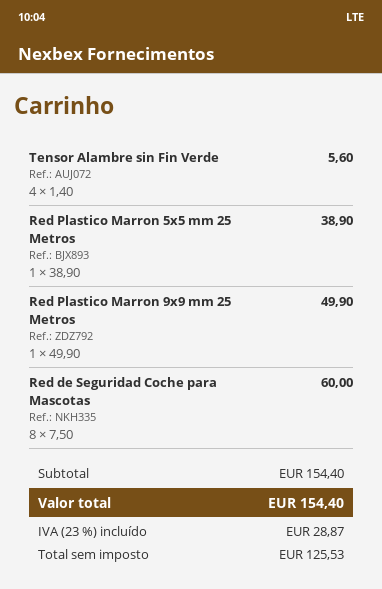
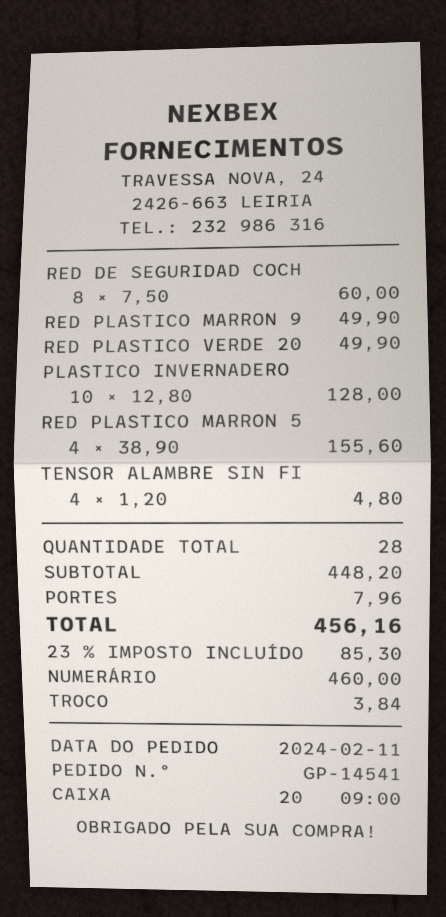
Tensor Alambre sin Fin Verde: 4 x 1.40 = 5.60 -> 4 x 1.20 = 4.80
Red Plastico Marron 5x5 mm 25 Metros: 1 x 38.90 = 38.90 -> 4 x 38.90 = 155.60
RED PLASTICO VERDE 20: none -> 1 x 49.90 = 49.90
PLASTICO INVERNADERO: none -> 10 x 12.80 = 128.00
subtotal: 154.40 -> 448.20
shipping: none -> 7.96
tax: 23% = 28.87 -> 23% = 85.30
total: 154.40 -> 456.16

